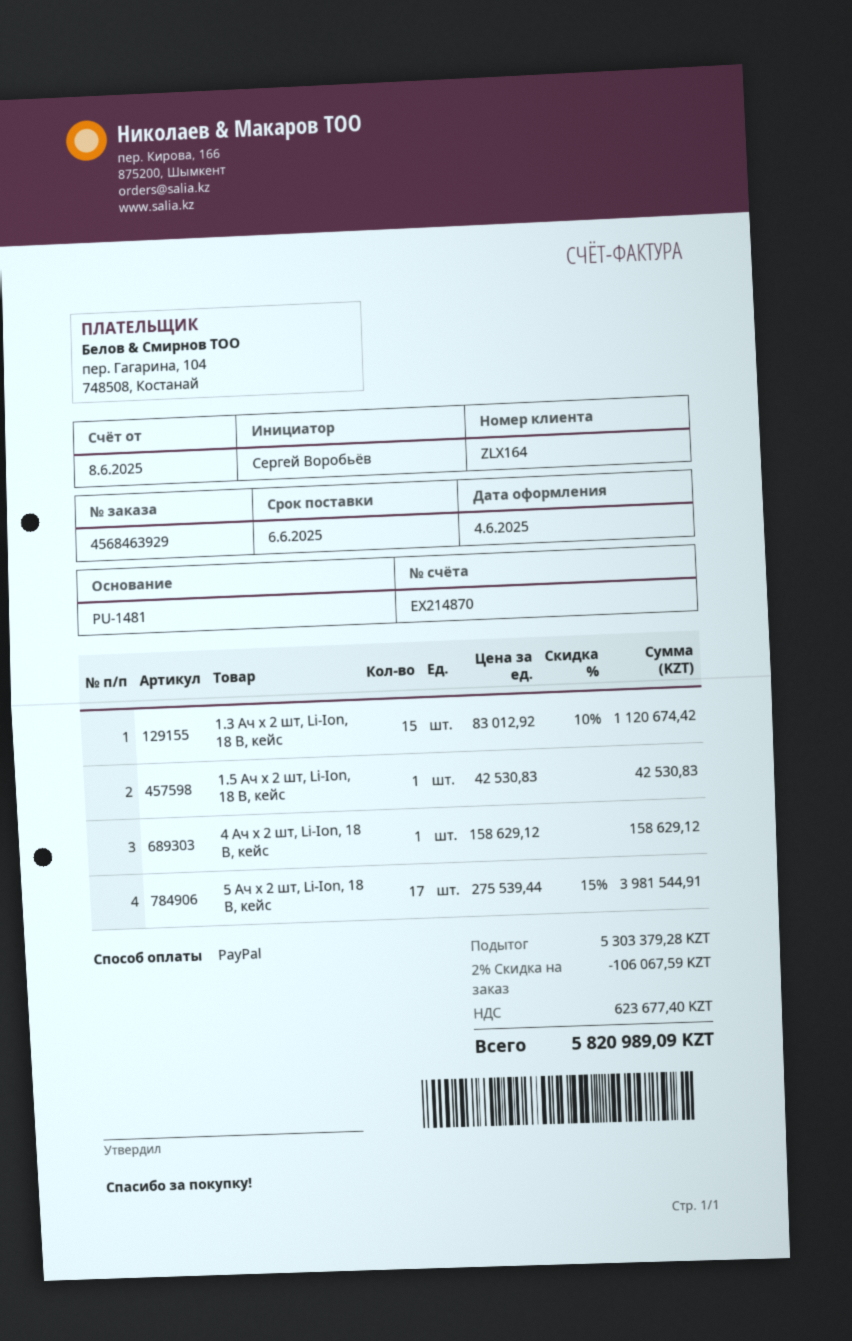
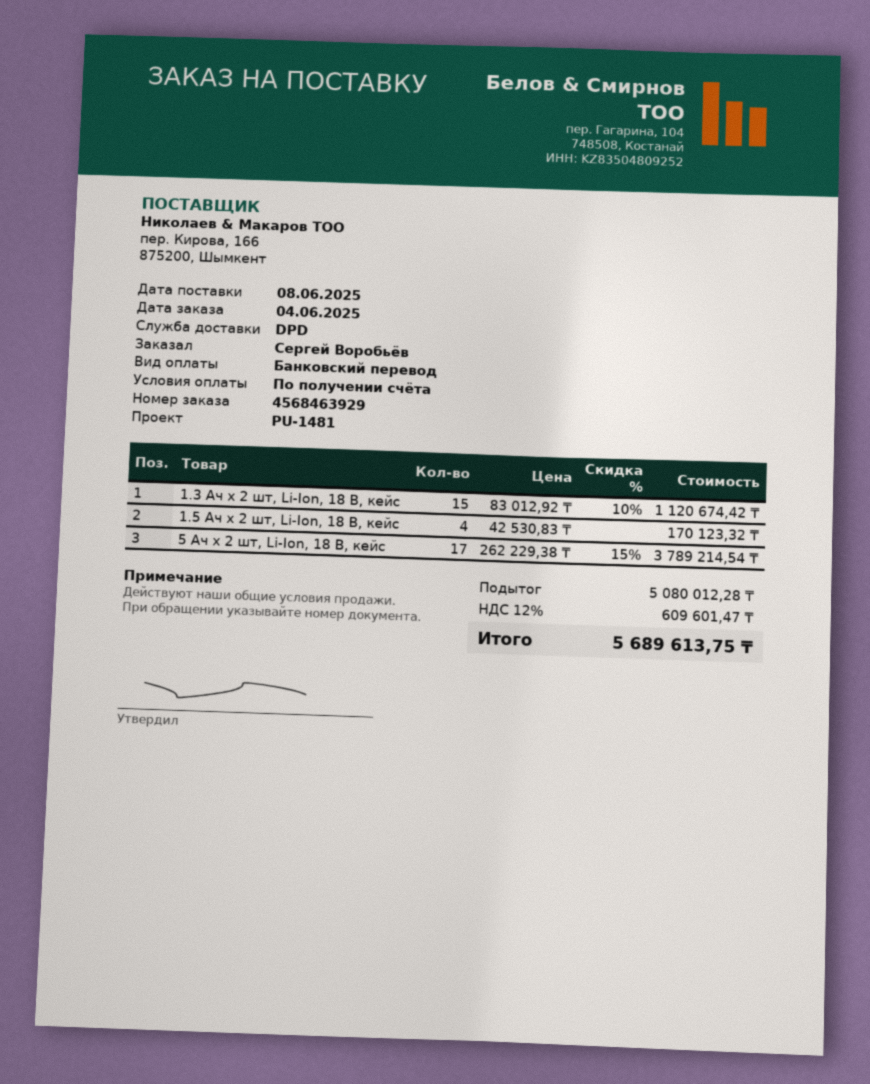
delivery date: 2025-06-06 -> 2025-06-08
payment method: PayPal -> bank transfer
1.5 Ач x 2 шт, Li-Ion, 18 В, кейс: 1 x 42530.83 = 42530.83 -> 4 x 42530.83 = 170123.32
4 Ач x 2 шт, Li-Ion, 18 В, кейс: 1 x 158629.12 = 158629.12 -> none
5 Ач x 2 шт, Li-Ion, 18 В, кейс: 17 x 275539.44 - 15% = 3981544.91 -> 17 x 262229.38 - 15% = 3789214.54
subtotal: 5303379.28 -> 5080012.28
discount: 2% = 106067.59 -> none
tax: 623677.40 -> 609601.47
total: 5820989.09 -> 5689613.75

